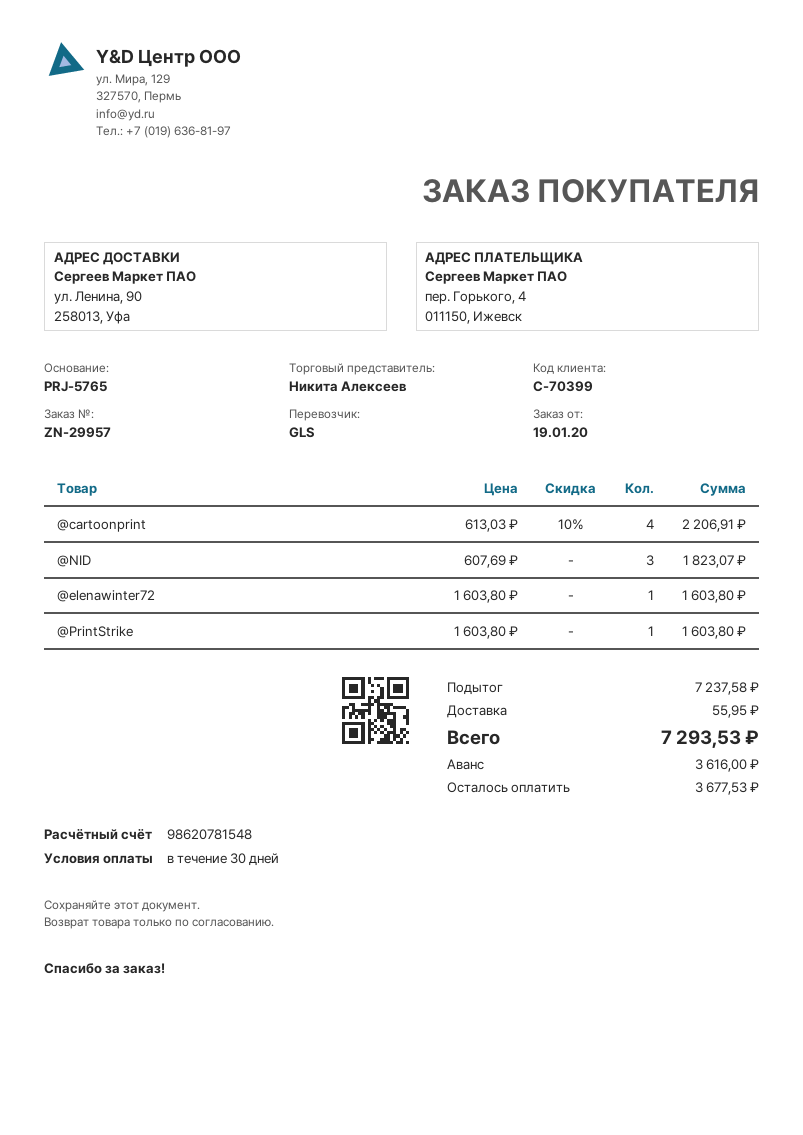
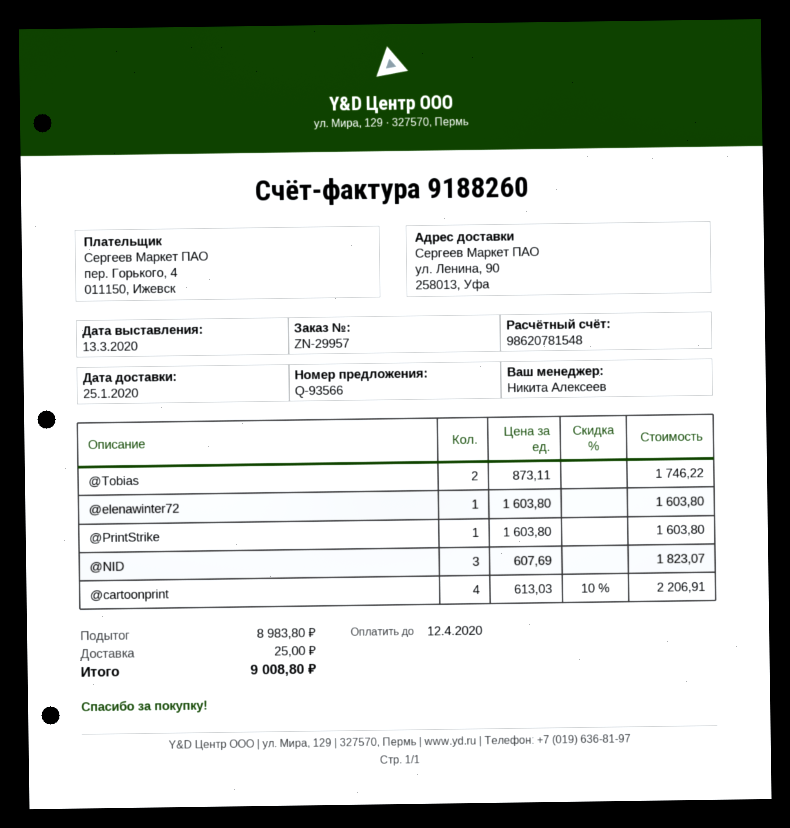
@Tobias: none -> 2 x 873.11 = 1746.22
subtotal: 7237.58 -> 8983.80
shipping: 55.95 -> 25.00
total: 7293.53 -> 9008.80

